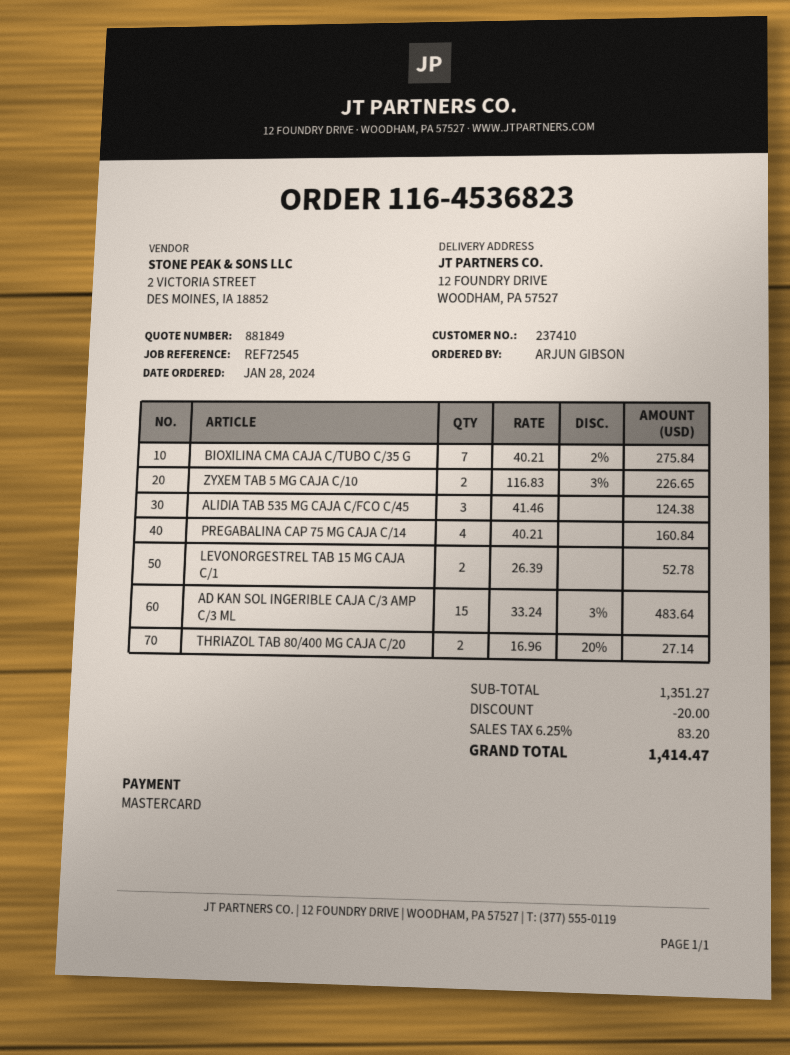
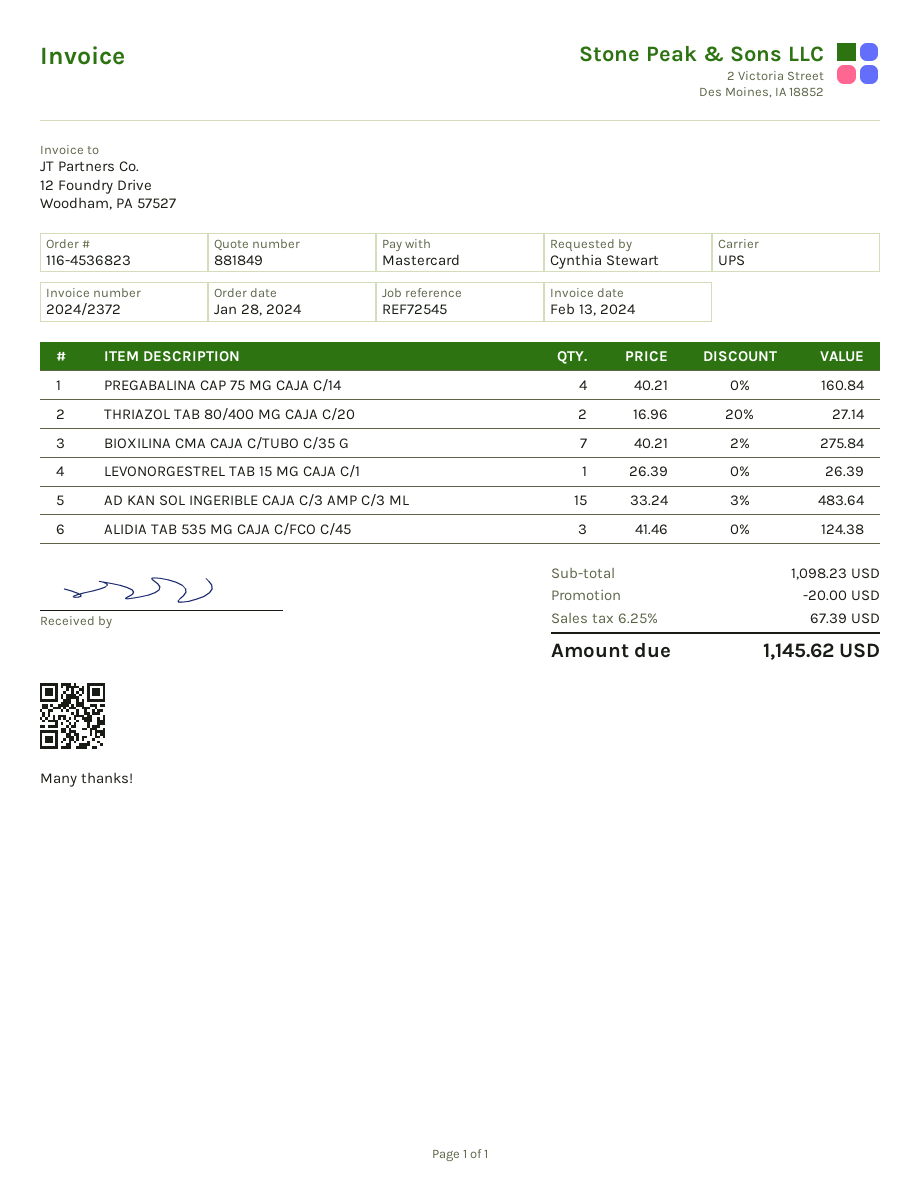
ordered by: ARJUN GIBSON -> Cynthia Stewart
ZYXEM TAB 5 MG CAJA C/10: 2 x 116.83 - 3% = 226.65 -> none
LEVONORGESTREL TAB 15 MG CAJA C/1: 2 x 26.39 = 52.78 -> 1 x 26.39 = 26.39
subtotal: 1351.27 -> 1098.23
tax: 6.25% = 83.20 -> 6.25% = 67.39
total: 1414.47 -> 1145.62

